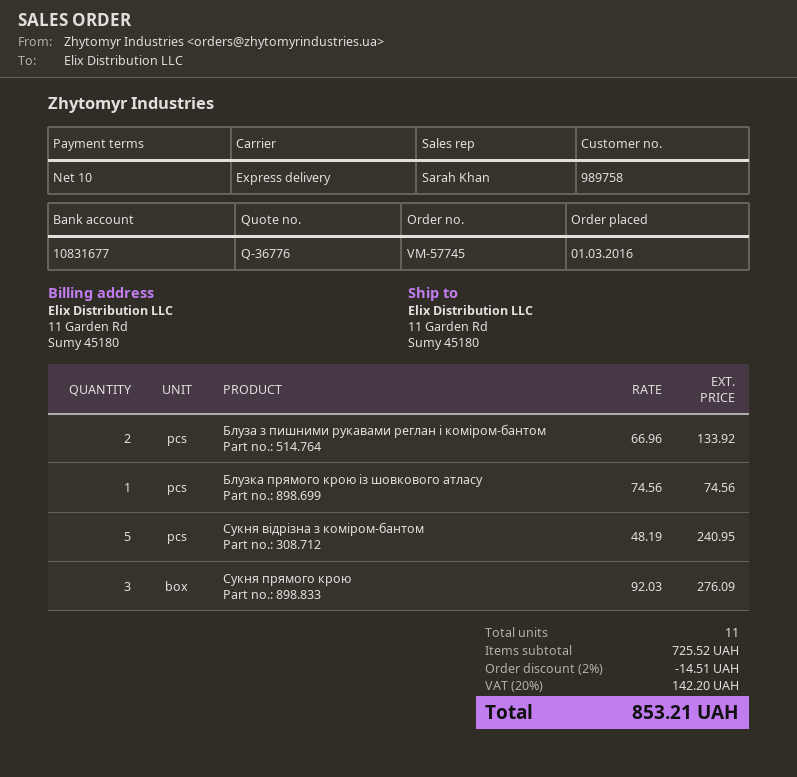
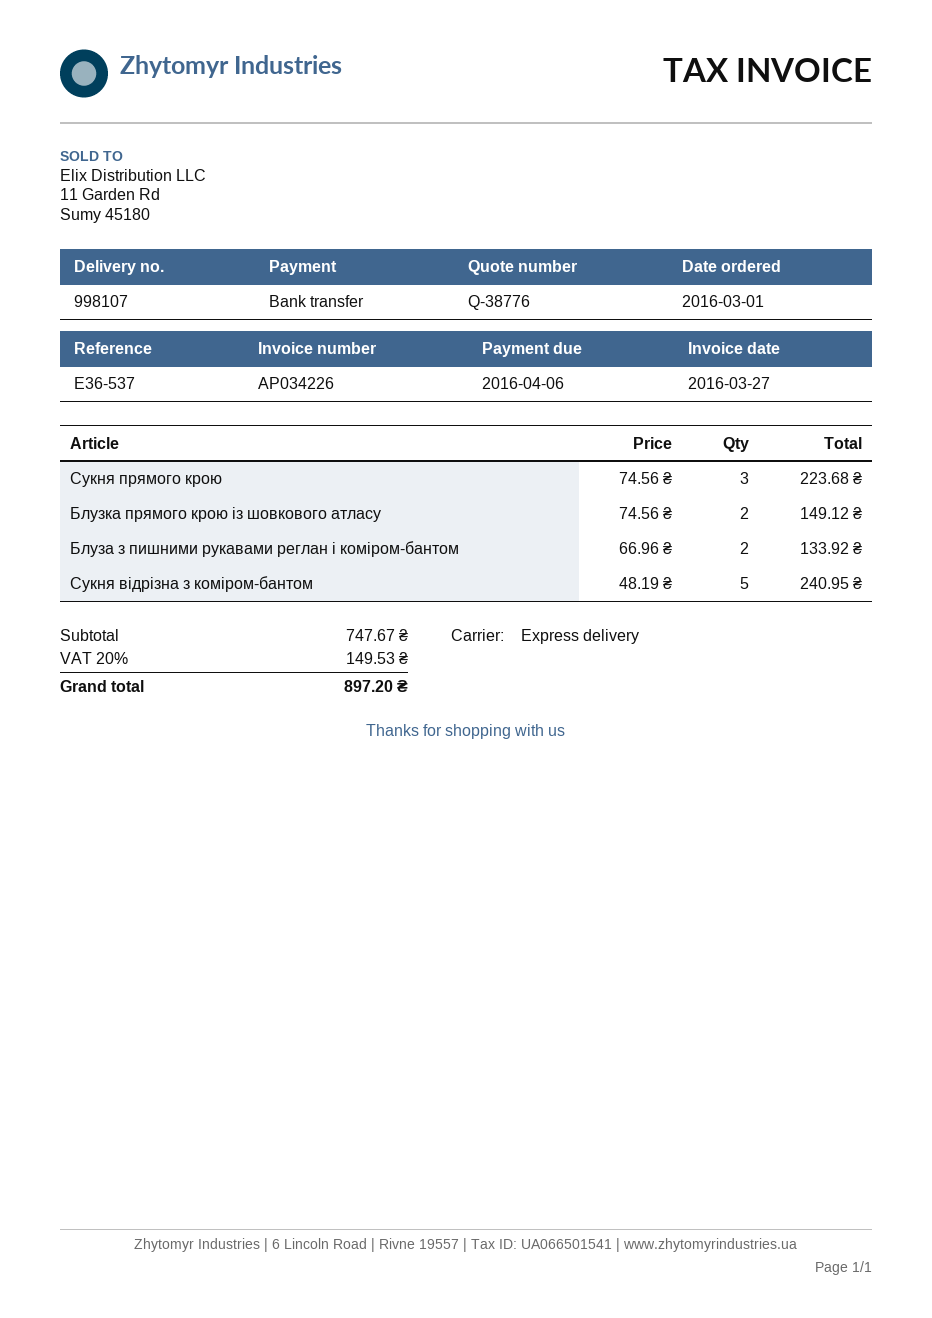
quote number: Q-36776 -> Q-38776
Блузка прямого крою із шовкового атласу: 1 x 74.56 = 74.56 -> 2 x 74.56 = 149.12
Сукня прямого крою: 3 x 92.03 = 276.09 -> 3 x 74.56 = 223.68
subtotal: 725.52 -> 747.67
discount: 2% = 14.51 -> none
tax: 20% = 142.20 -> 20% = 149.53
total: 853.21 -> 897.20

